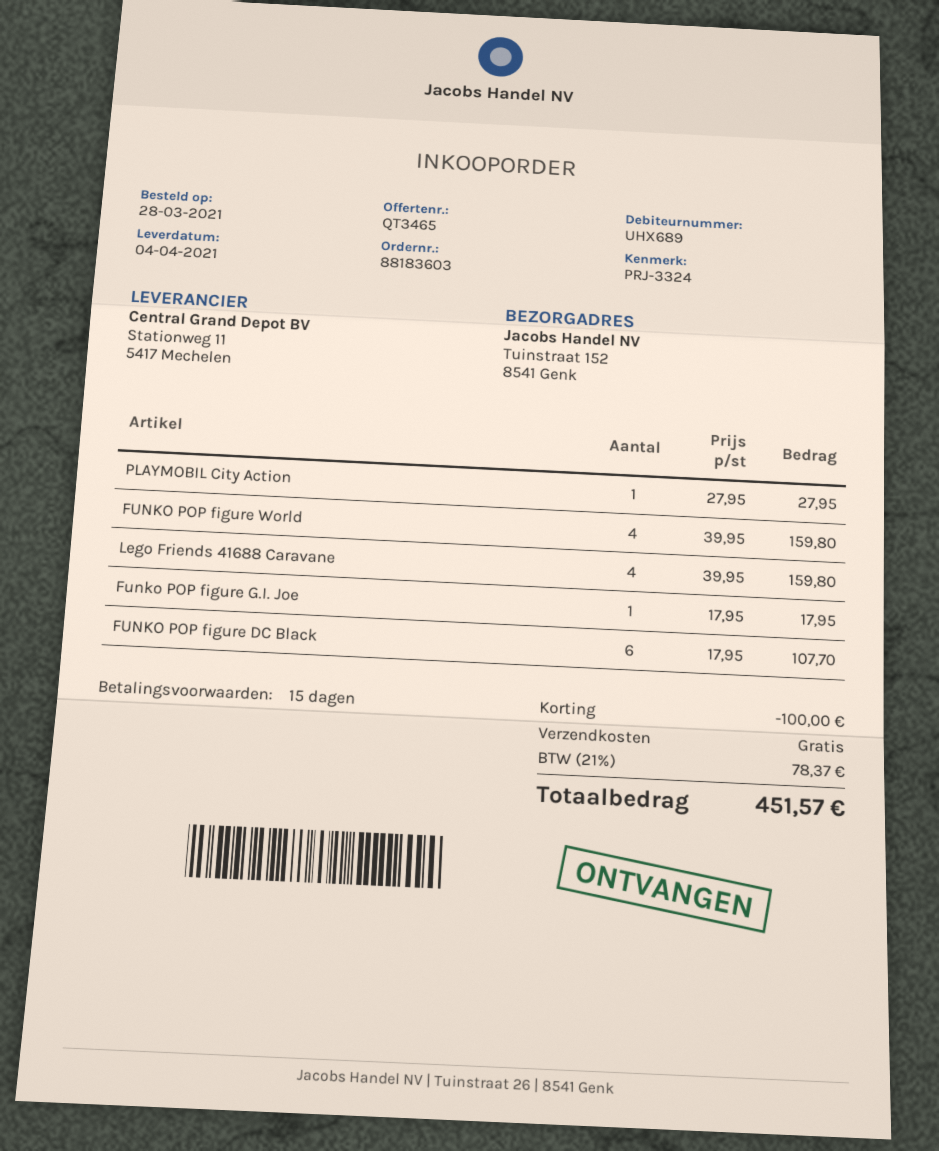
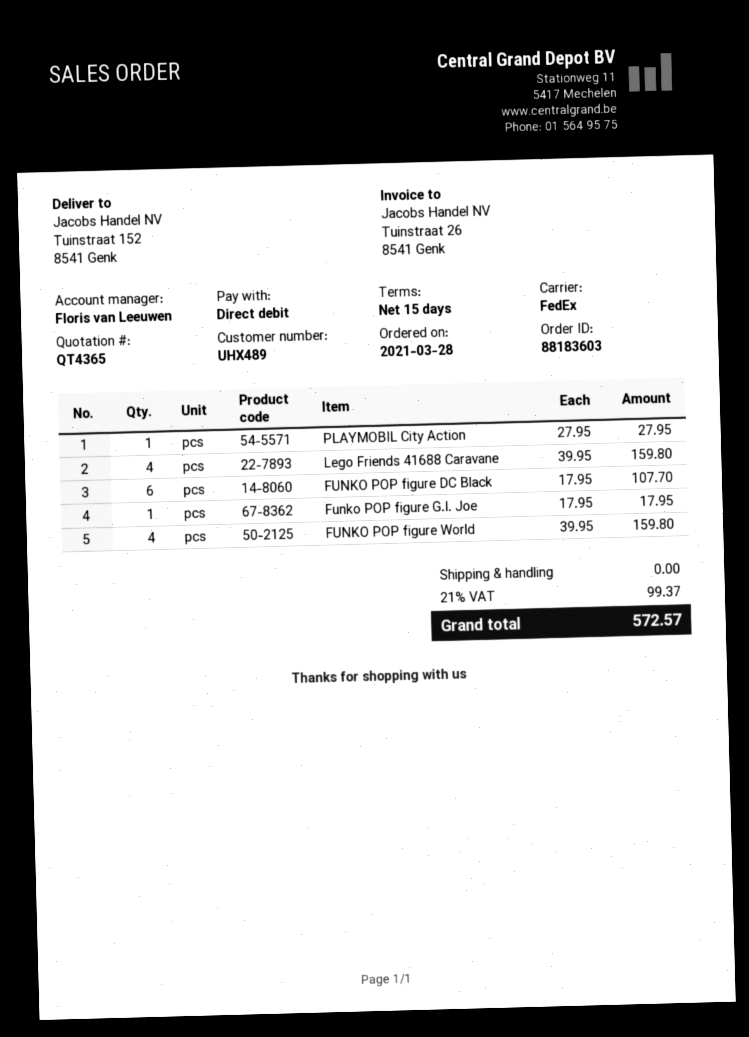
quote number: QT3465 -> QT4365
customer number: UHX689 -> UHX489
discount: 100.00 -> none
tax: 21% = 78.37 -> 21% = 99.37
total: 451.57 -> 572.57

